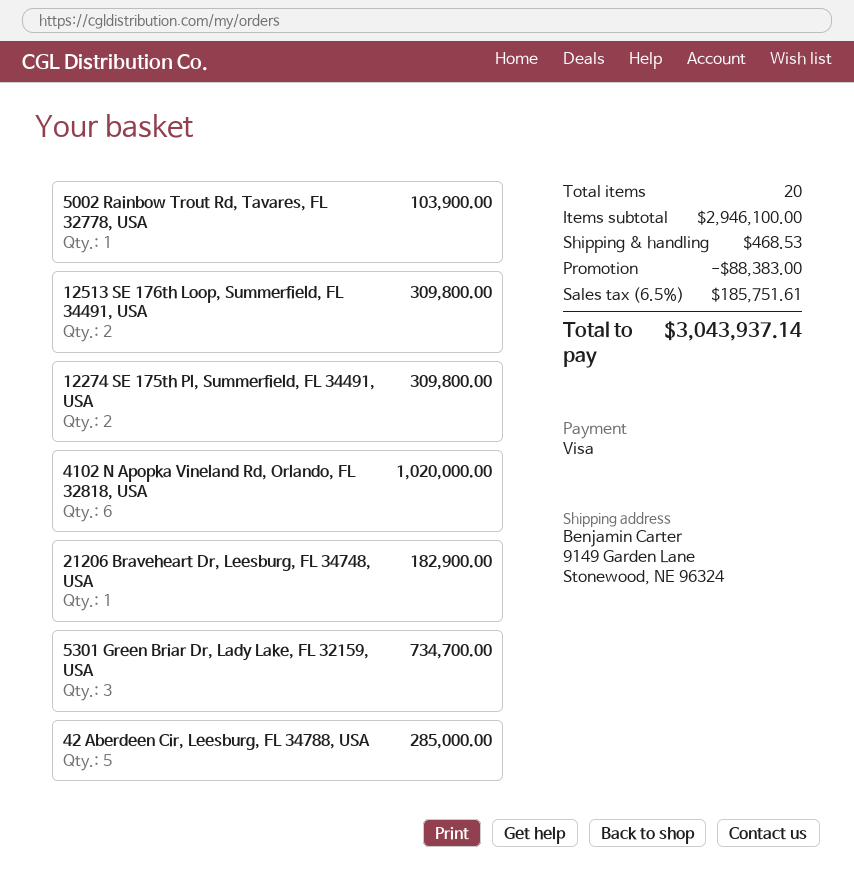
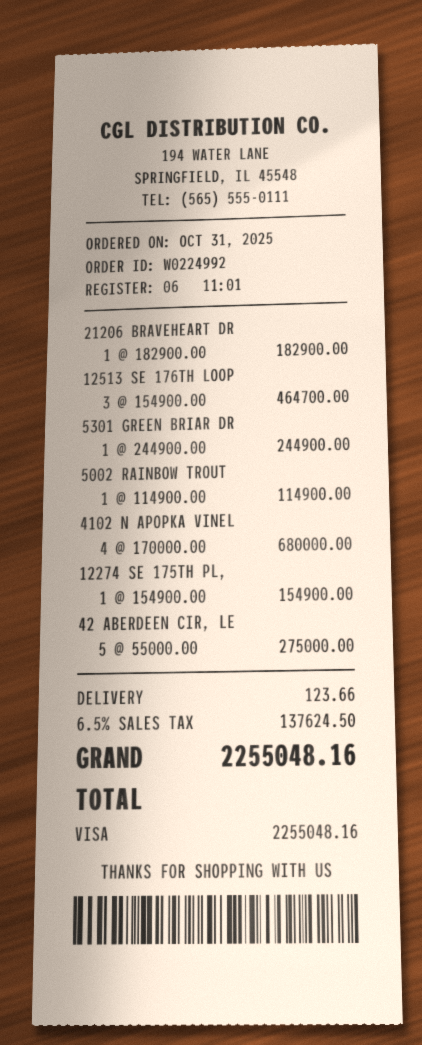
5002 Rainbow Trout Rd, Tavares, FL 32778, USA: 1 for 103900.00 -> 1 for 114900.00
12513 SE 176th Loop, Summerfield, FL 34491, USA: 2 for 309800.00 -> 3 for 464700.00
12274 SE 175th Pl, Summerfield, FL 34491, USA: 2 for 309800.00 -> 1 for 154900.00
4102 N Apopka Vineland Rd, Orlando, FL 32818, USA: 6 for 1020000.00 -> 4 for 680000.00
5301 Green Briar Dr, Lady Lake, FL 32159, USA: 3 for 734700.00 -> 1 for 244900.00
42 Aberdeen Cir, Leesburg, FL 34788, USA: 5 for 285000.00 -> 5 for 275000.00
discount: 88383.00 -> none
shipping: 468.53 -> 123.66
tax: 6.5% = 185751.61 -> 6.5% = 137624.50
total: 3043937.14 -> 2255048.16

